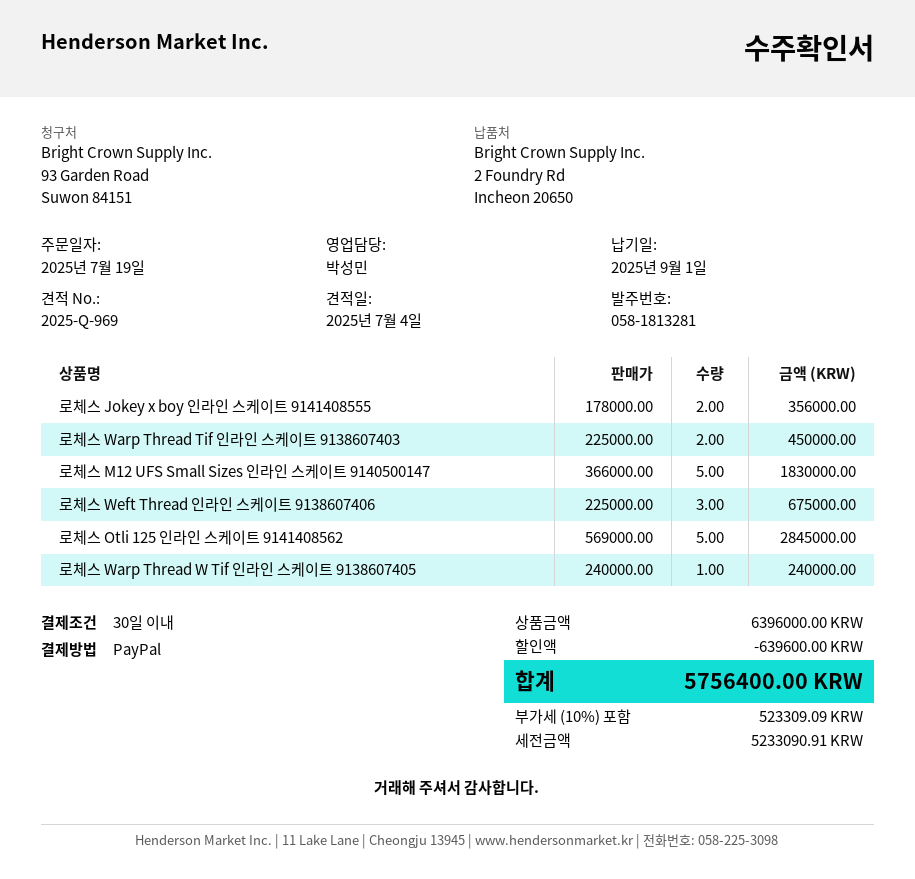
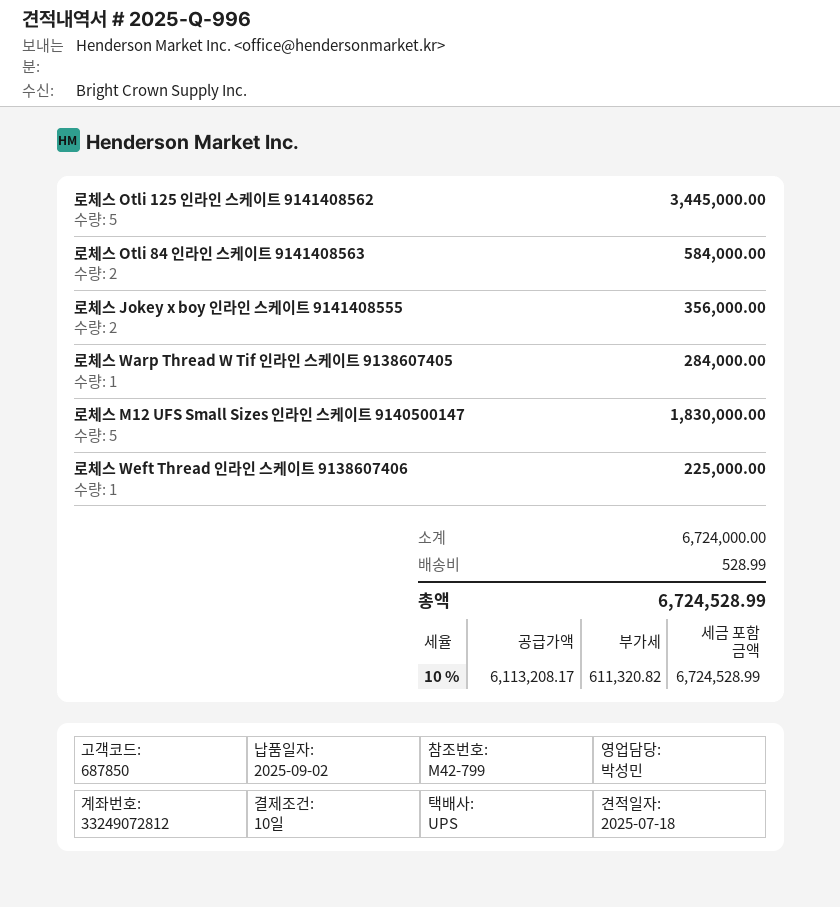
quote number: 2025-Q-969 -> 2025-Q-996
quote date: 2025-07-04 -> 2025-07-18
delivery date: 2025-09-01 -> 2025-09-02
payment terms: 30 days -> 10 days
로체스 Warp Thread Tif 인라인 스케이트 9138607403: 2 for 450000.00 -> none
로체스 Weft Thread 인라인 스케이트 9138607406: 3 for 675000.00 -> 1 for 225000.00
로체스 Otli 125 인라인 스케이트 9141408562: 5 for 2845000.00 -> 5 for 3445000.00
로체스 Warp Thread W Tif 인라인 스케이트 9138607405: 1 for 240000.00 -> 1 for 284000.00
로체스 Otli 84 인라인 스케이트 9141408563: none -> 2 for 584000.00
subtotal: 6396000.00 -> 6724000.00
discount: 639600.00 -> none
shipping: none -> 528.99
net: 5233090.91 -> 6113208.17
tax: 10% = 523309.09 -> 10% = 611320.82
total: 5756400.00 -> 6724528.99

